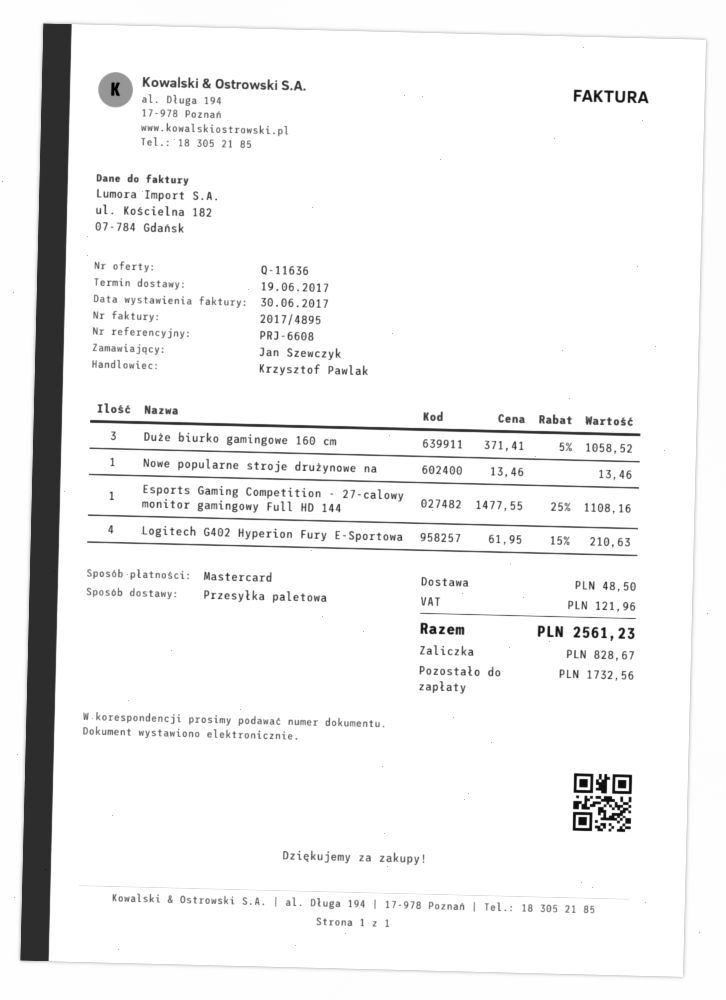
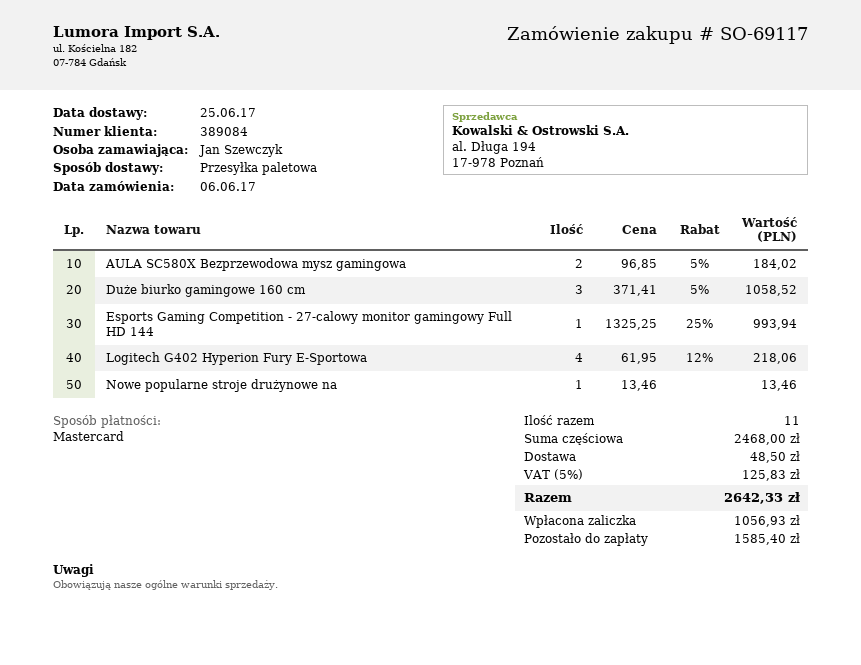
delivery date: 2017-06-19 -> 2017-06-25
Esports Gaming Competition - 27-calowy monitor gamingowy Full HD 144: 1 x 1477.55 - 25% = 1108.16 -> 1 x 1325.25 - 25% = 993.94
Logitech G402 Hyperion Fury E-Sportowa: 4 x 61.95 - 15% = 210.63 -> 4 x 61.95 - 12% = 218.06
AULA SC580X Bezprzewodowa mysz gamingowa: none -> 2 x 96.85 - 5% = 184.02
tax: 121.96 -> 125.83
total: 2561.23 -> 2642.33
deposit: 828.67 -> 1056.93
balance: 1732.56 -> 1585.40

